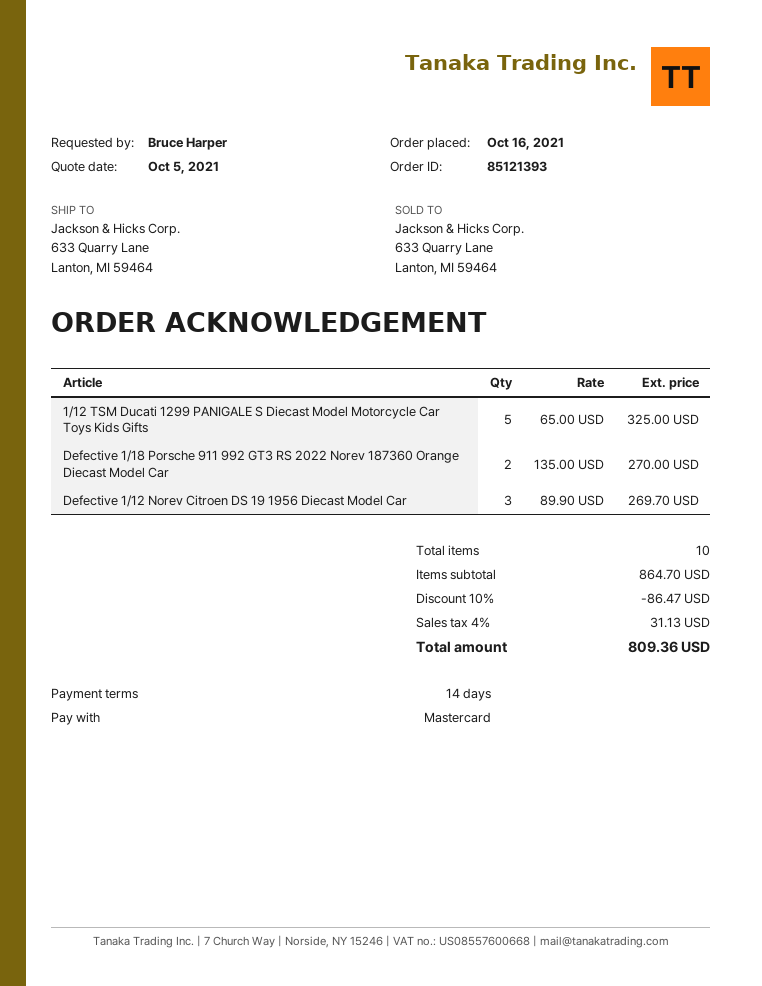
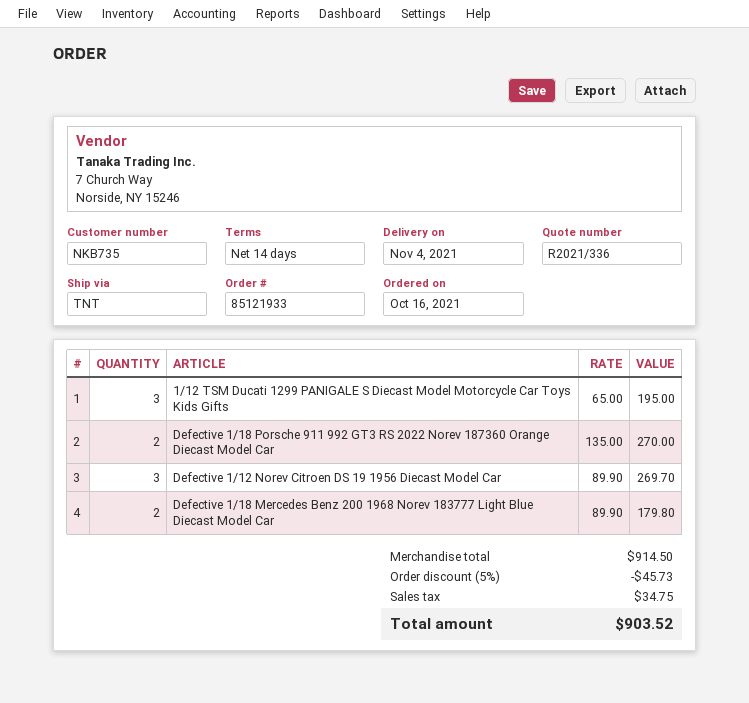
order number: 85121393 -> 85121933
1/12 TSM Ducati 1299 PANIGALE S Diecast Model Motorcycle Car Toys Kids Gifts: 5 x 65.00 = 325.00 -> 3 x 65.00 = 195.00
Defective 1/18 Mercedes Benz 200 1968 Norev 183777 Light Blue Diecast Model Car: none -> 2 x 89.90 = 179.80
subtotal: 864.70 -> 914.50
discount: 10% = 86.47 -> 5% = 45.73
tax: 31.13 -> 34.75
total: 809.36 -> 903.52

